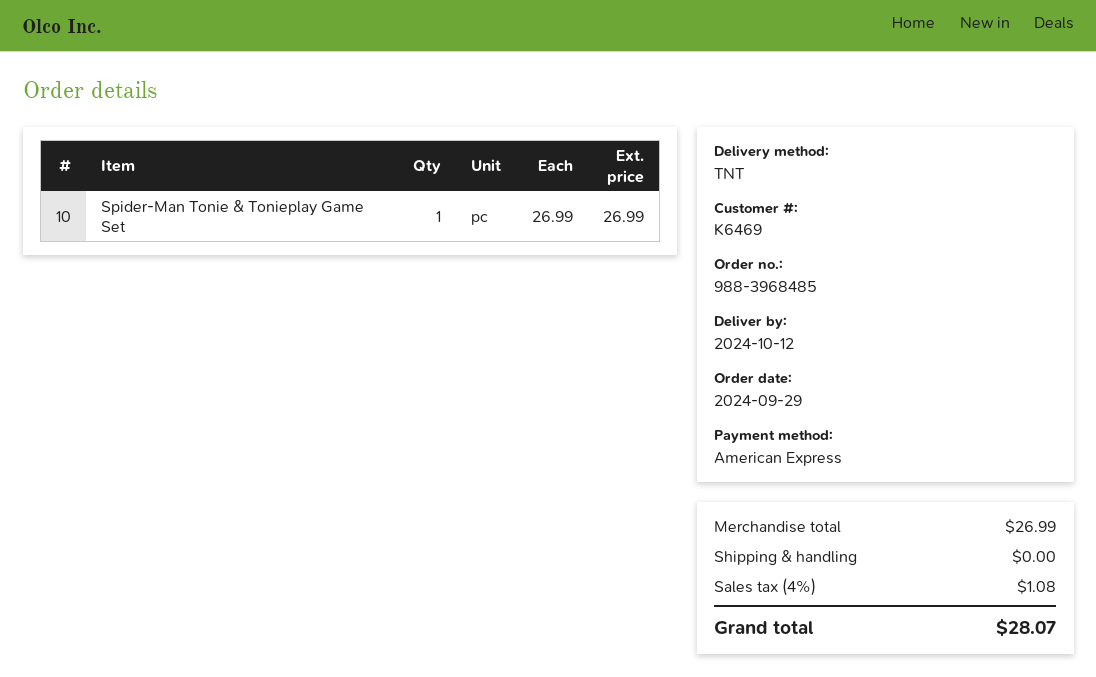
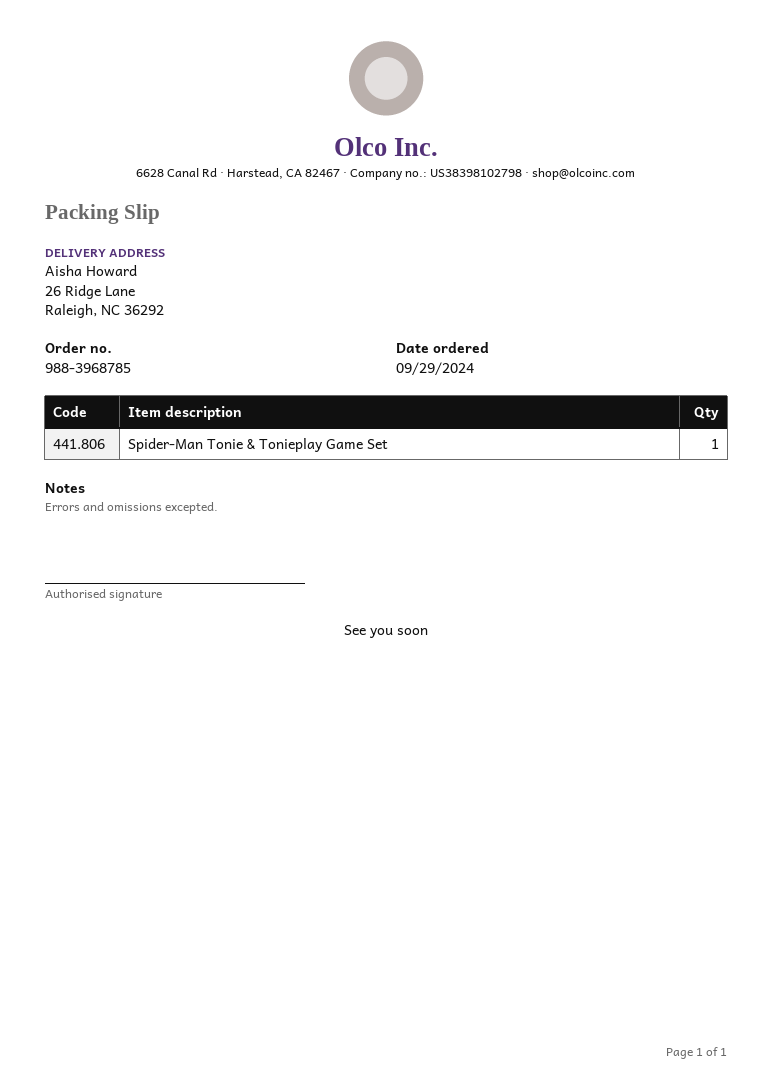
order number: 988-3968485 -> 988-3968785

